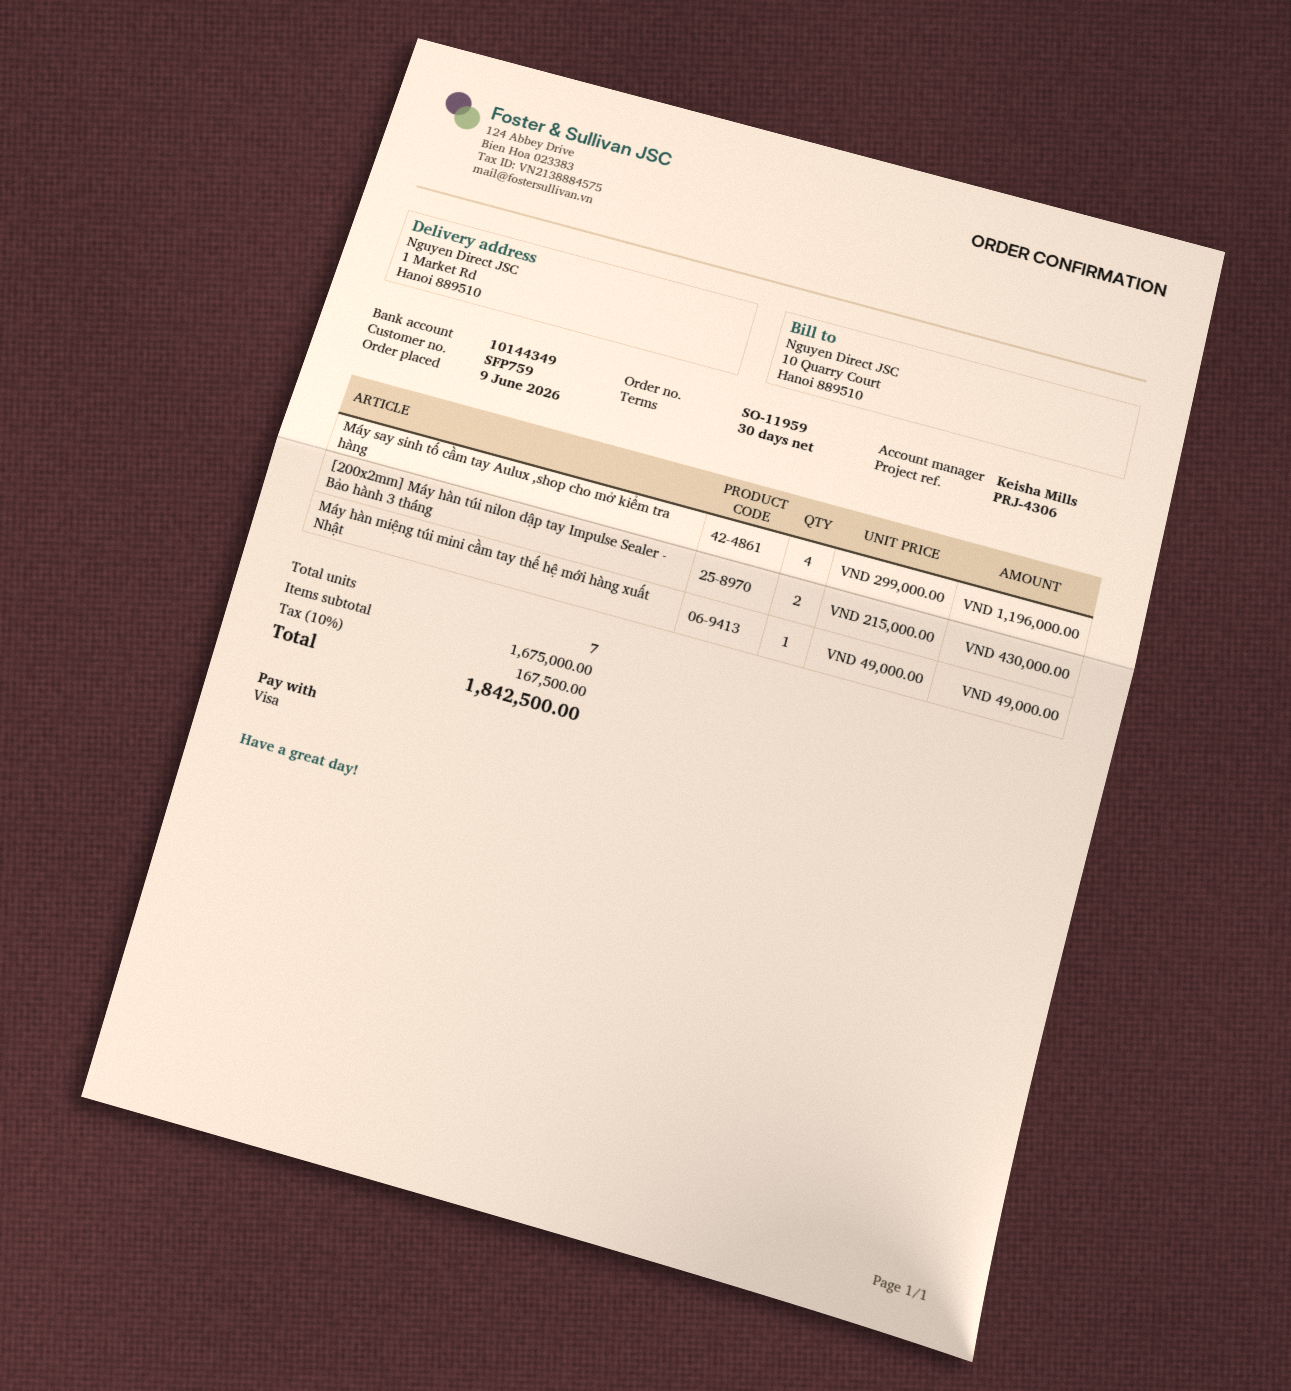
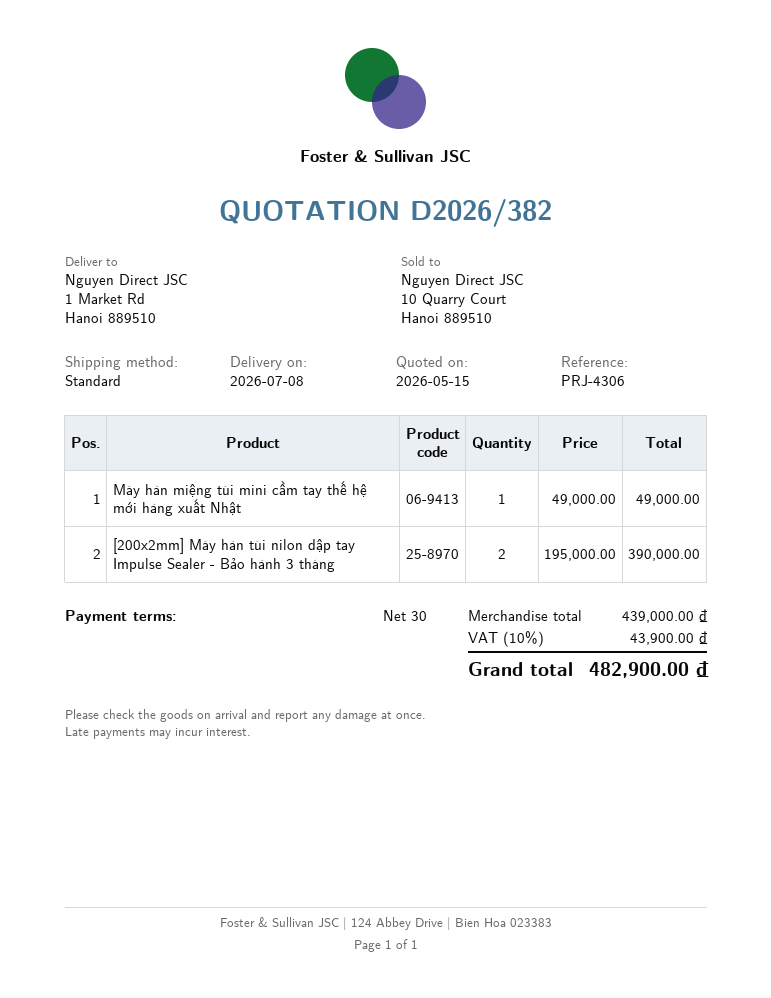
Máy say sinh tố cầm tay Aulux ,shop cho mở kiểm tra hàng: 4 x 299000.00 = 1196000.00 -> none
[200x2mm] Máy hàn túi nilon dập tay Impulse Sealer - Bảo hành 3 tháng: 2 x 215000.00 = 430000.00 -> 2 x 195000.00 = 390000.00
subtotal: 1675000.00 -> 439000.00
tax: 10% = 167500.00 -> 10% = 43900.00
total: 1842500.00 -> 482900.00

